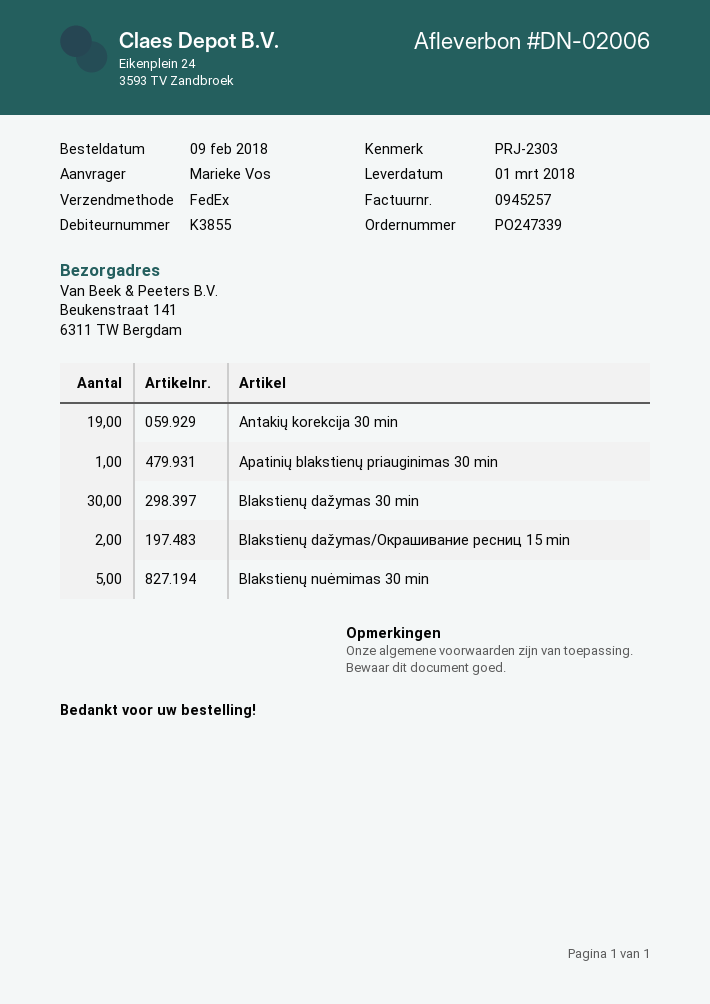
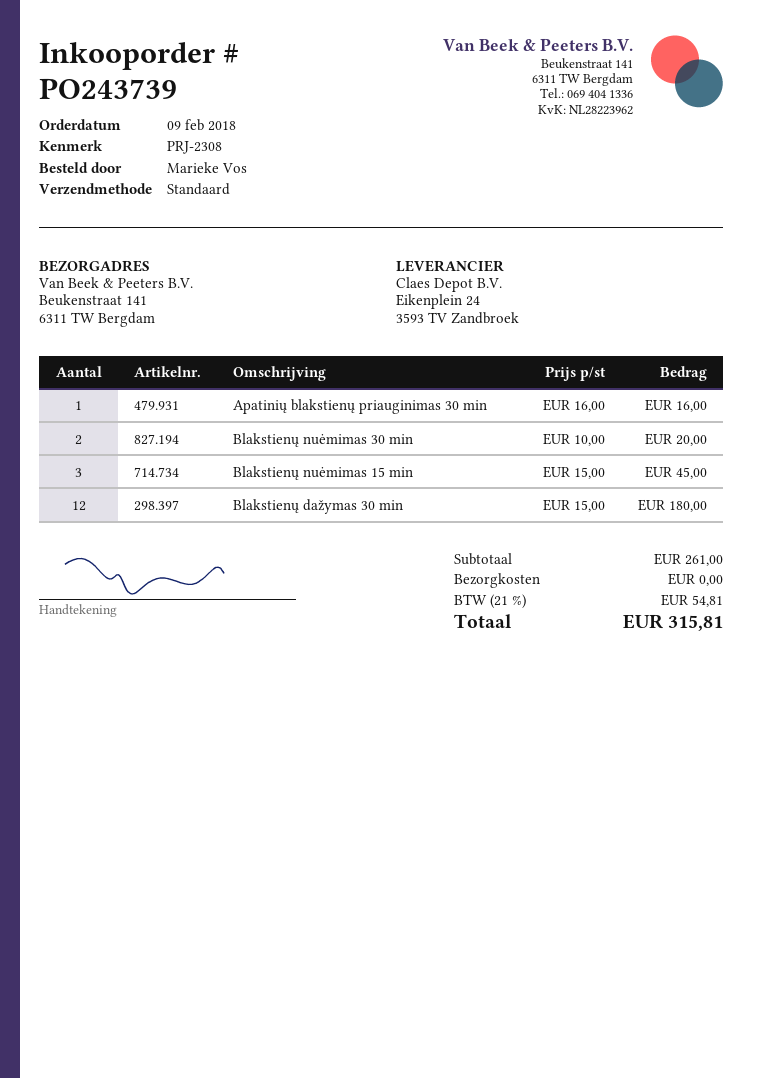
order number: PO247339 -> PO243739
reference: PRJ-2303 -> PRJ-2308
shipping method: FedEx -> standard
Antakių korekcija 30 min: 19 -> none
Blakstienų dažymas 30 min: 30 -> 12
Blakstienų dažymas/Окрашивание ресниц 15 min: 2 -> none
Blakstienų nuėmimas 30 min: 5 -> 2
Blakstienų nuėmimas 15 min: none -> 3

